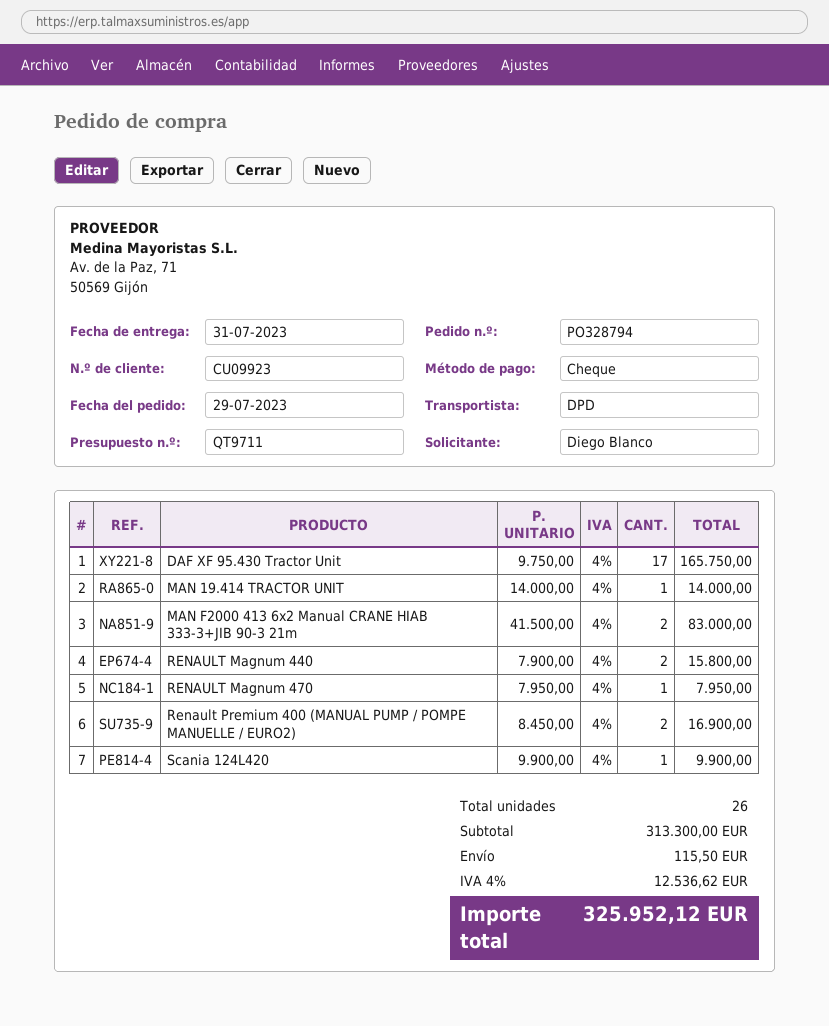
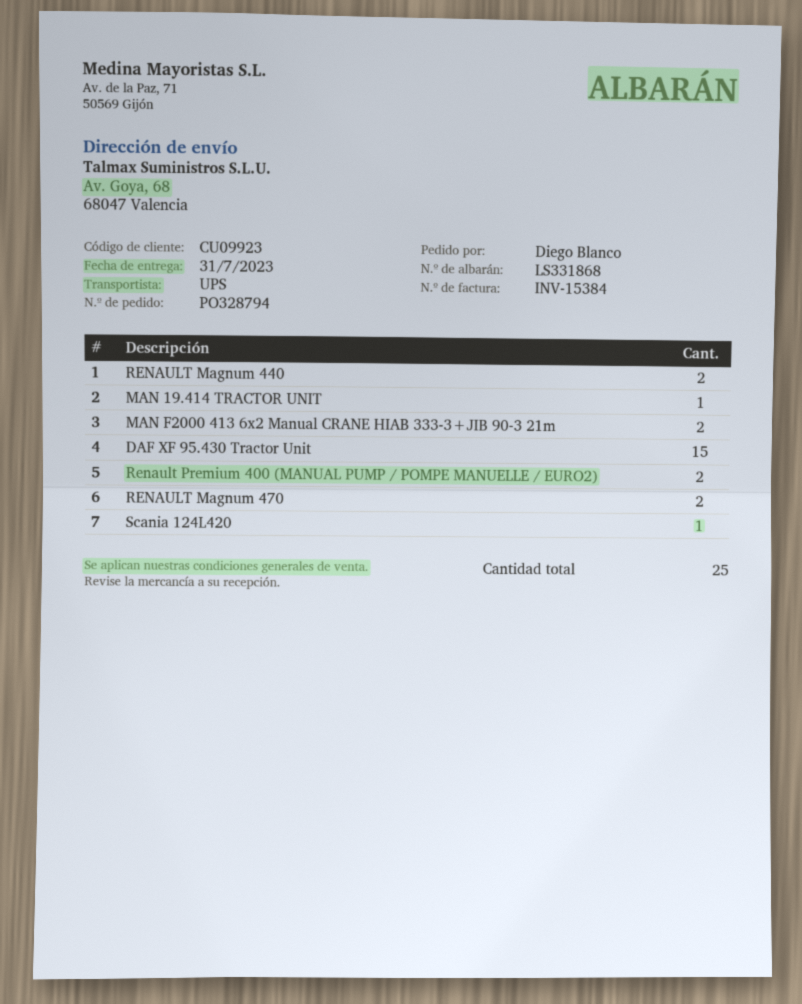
shipping method: DPD -> UPS
DAF XF 95.430 Tractor Unit: 17 -> 15
RENAULT Magnum 470: 1 -> 2
total quantity: 26 -> 25

